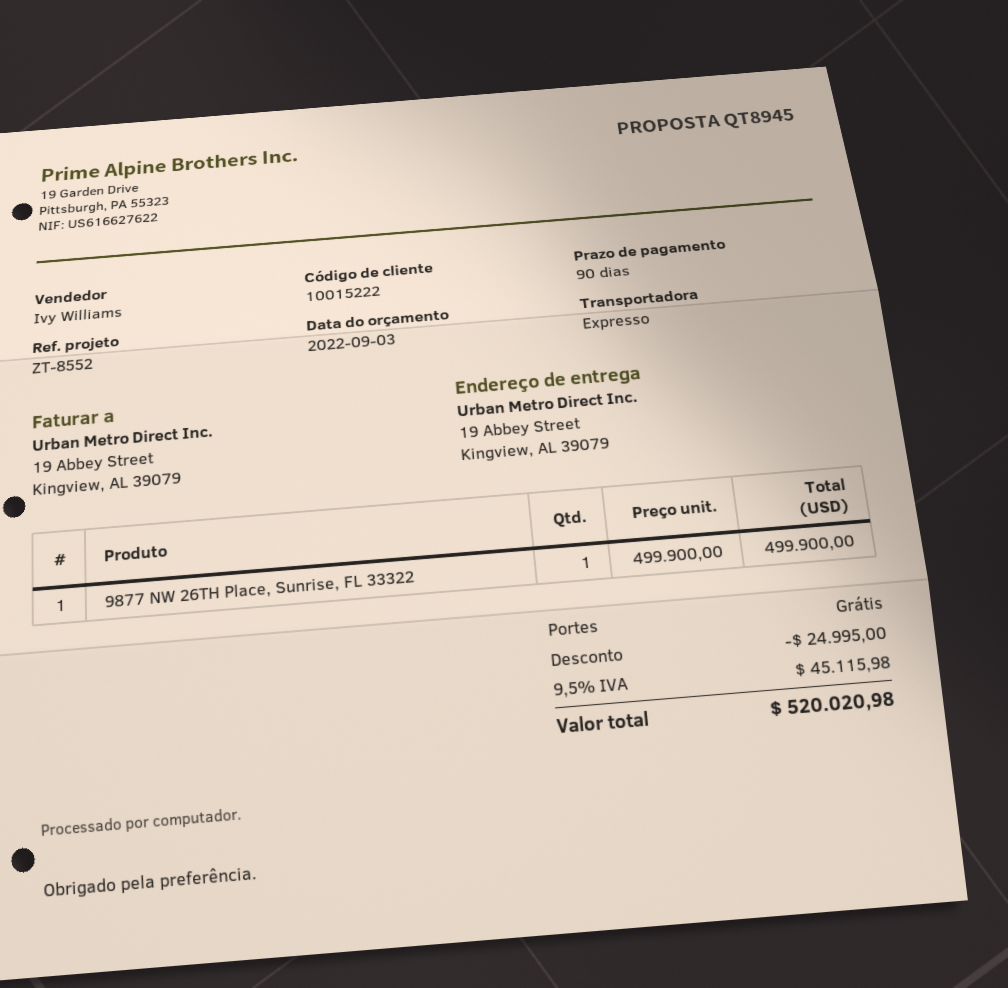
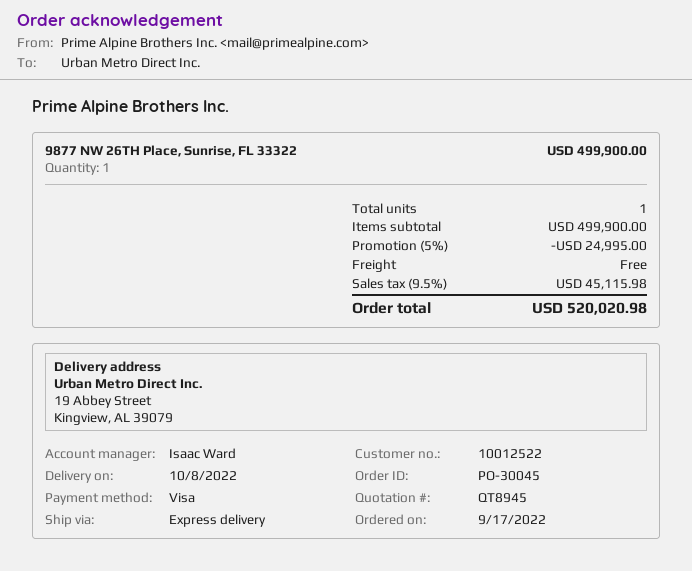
customer number: 10015222 -> 10012522
sales rep: Ivy Williams -> Isaac Ward

